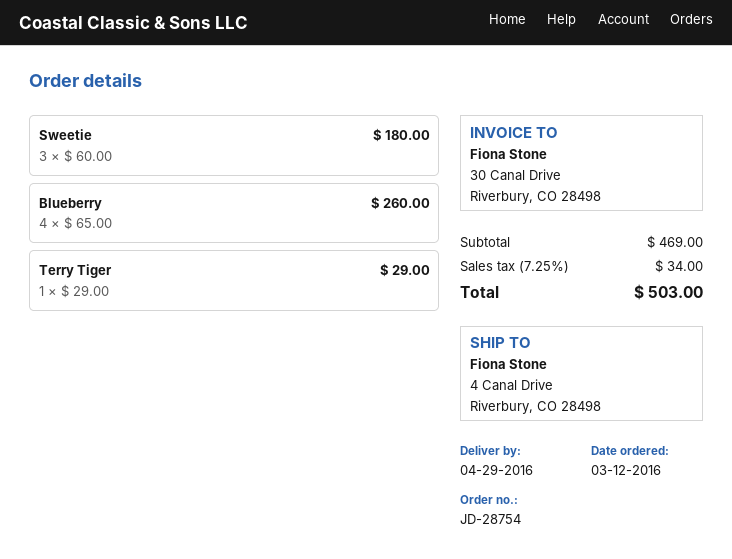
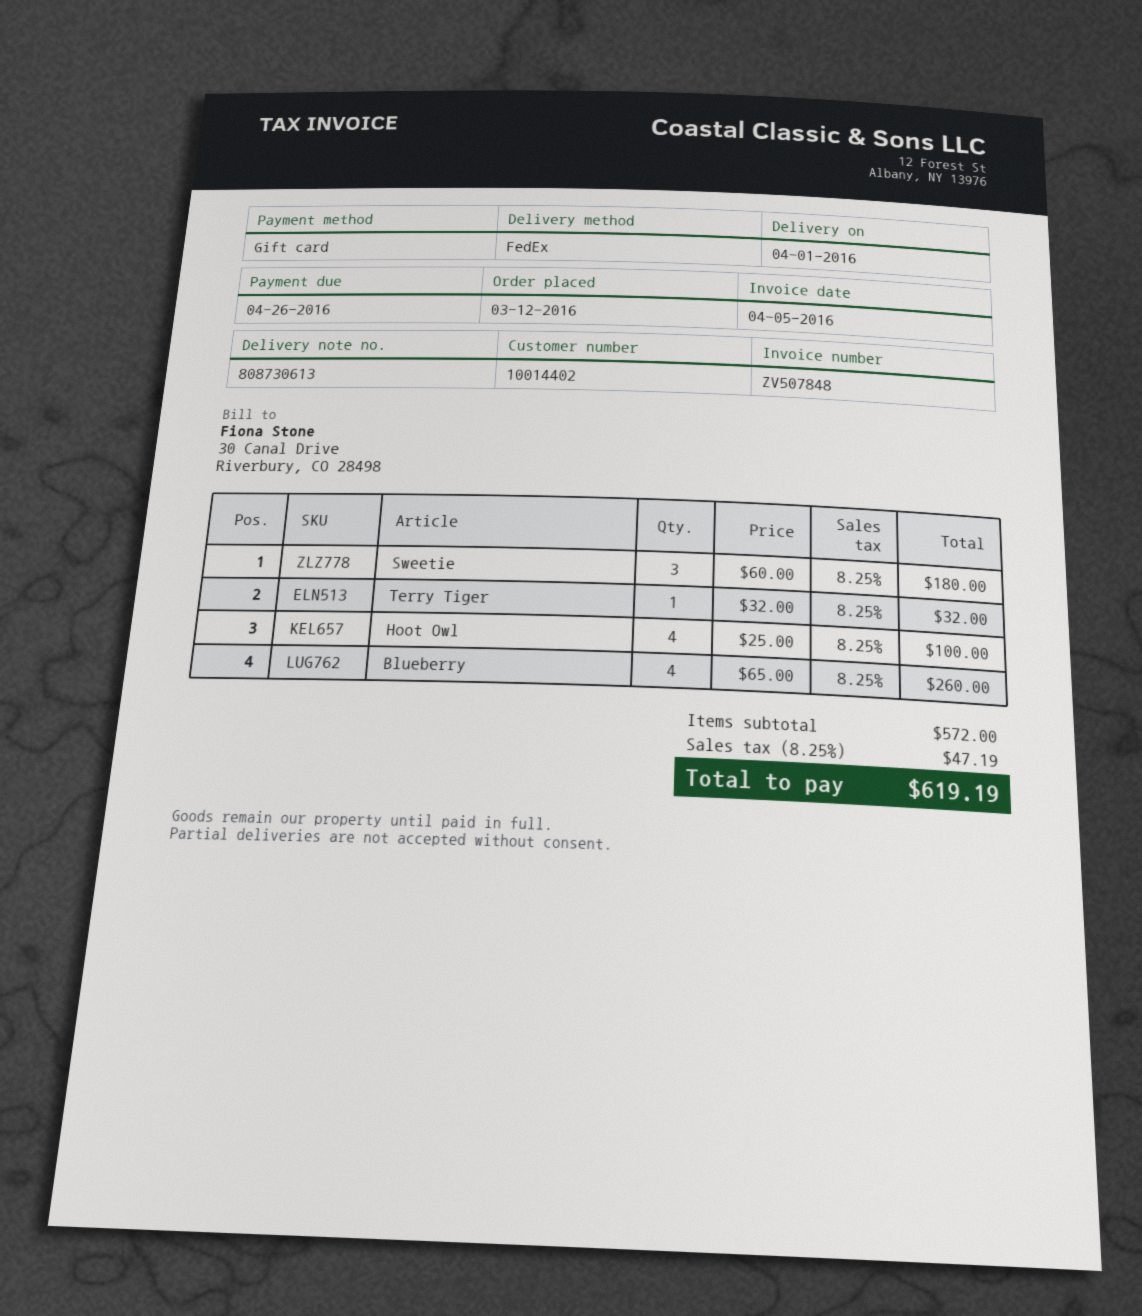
delivery date: 2016-04-29 -> 2016-04-01
Terry Tiger: 1 x 29.00 = 29.00 -> 1 x 32.00 = 32.00
Hoot Owl: none -> 4 x 25.00 = 100.00
subtotal: 469.00 -> 572.00
tax: 7.25% = 34.00 -> 8.25% = 47.19
total: 503.00 -> 619.19

